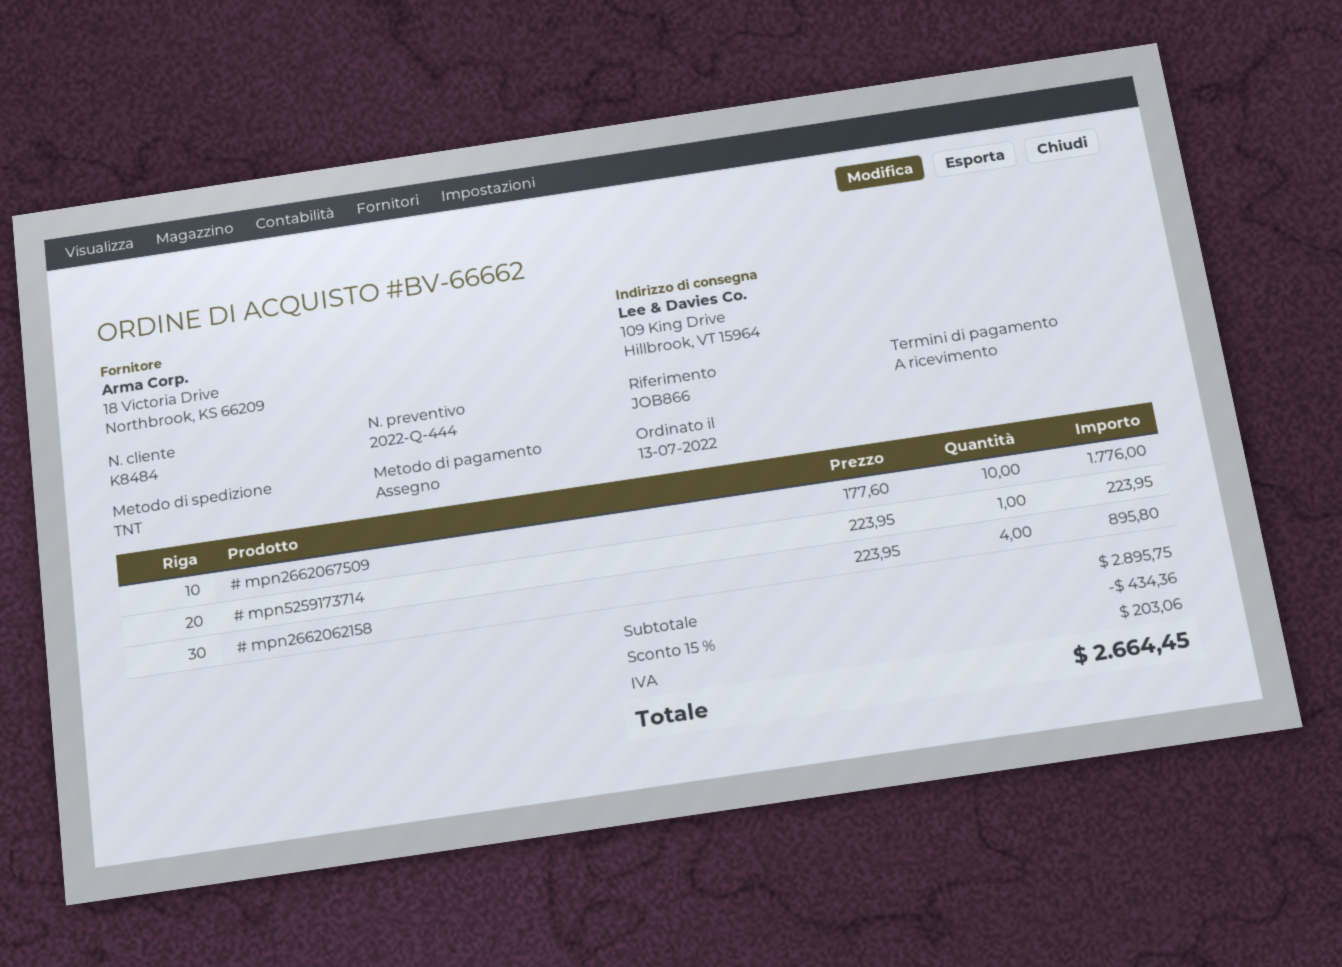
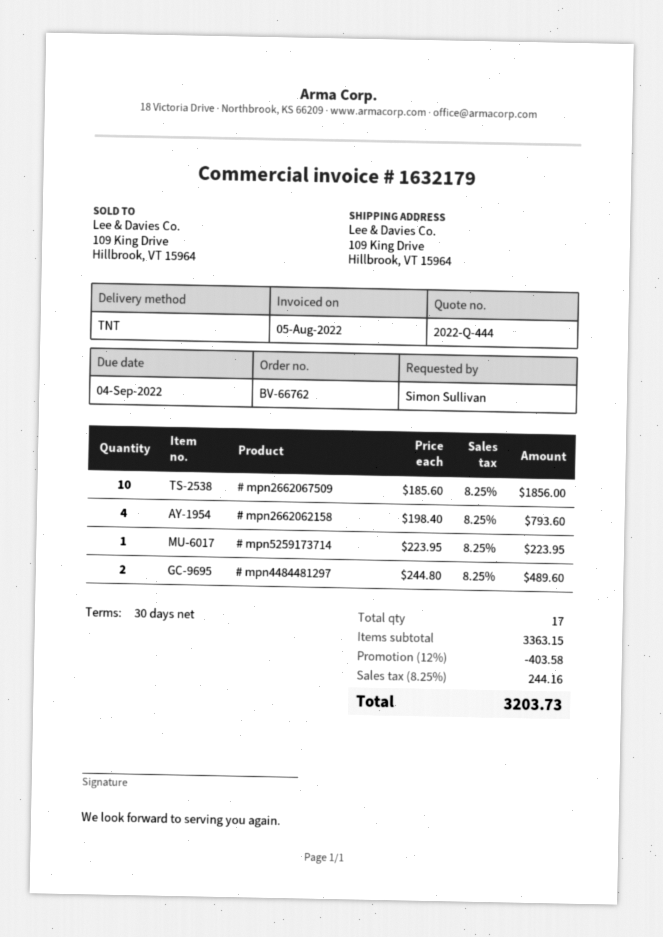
order number: BV-66662 -> BV-66762
payment terms: on receipt -> 30 days
# mpn2662067509: 10 x 177.60 = 1776.00 -> 10 x 185.60 = 1856.00
# mpn2662062158: 4 x 223.95 = 895.80 -> 4 x 198.40 = 793.60
# mpn4484481297: none -> 2 x 244.80 = 489.60
subtotal: 2895.75 -> 3363.15
discount: 15% = 434.36 -> 12% = 403.58
tax: 203.06 -> 244.16
total: 2664.45 -> 3203.73

